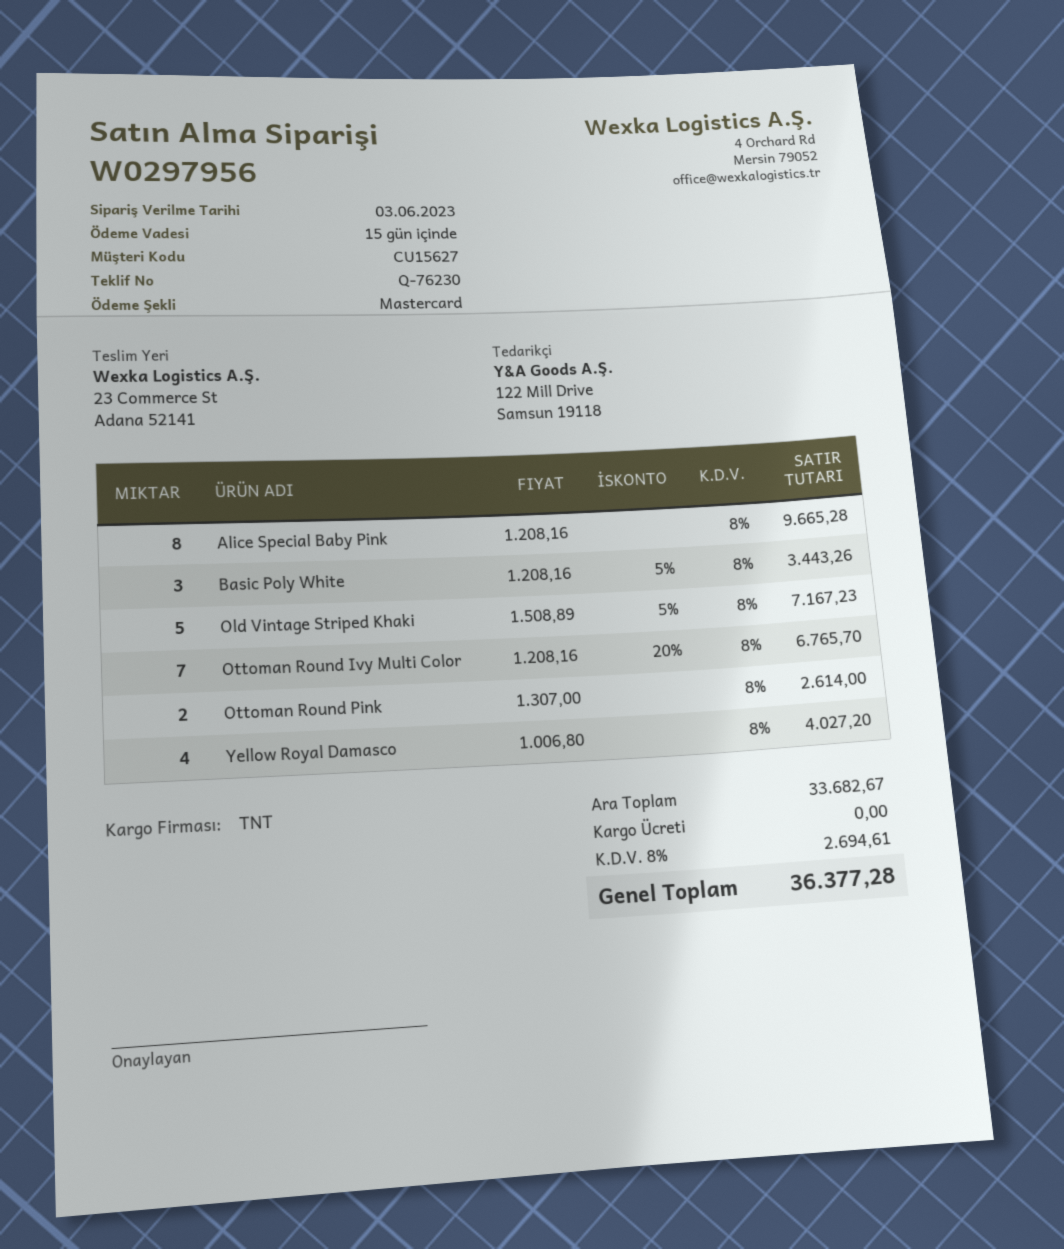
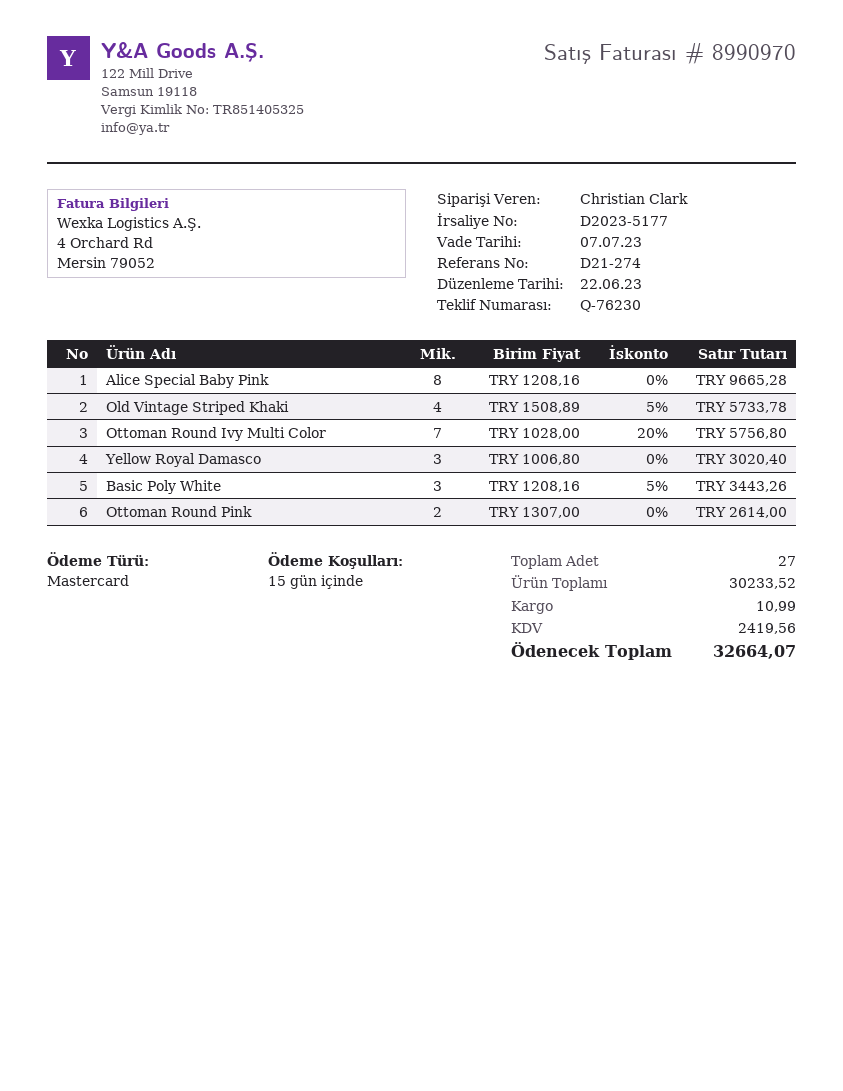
Old Vintage Striped Khaki: 5 x 1508.89 - 5% = 7167.23 -> 4 x 1508.89 - 5% = 5733.78
Ottoman Round Ivy Multi Color: 7 x 1208.16 - 20% = 6765.70 -> 7 x 1028.00 - 20% = 5756.80
Yellow Royal Damasco: 4 x 1006.80 = 4027.20 -> 3 x 1006.80 = 3020.40
subtotal: 33682.67 -> 30233.52
shipping: 0.00 -> 10.99
tax: 2694.61 -> 2419.56
total: 36377.28 -> 32664.07

